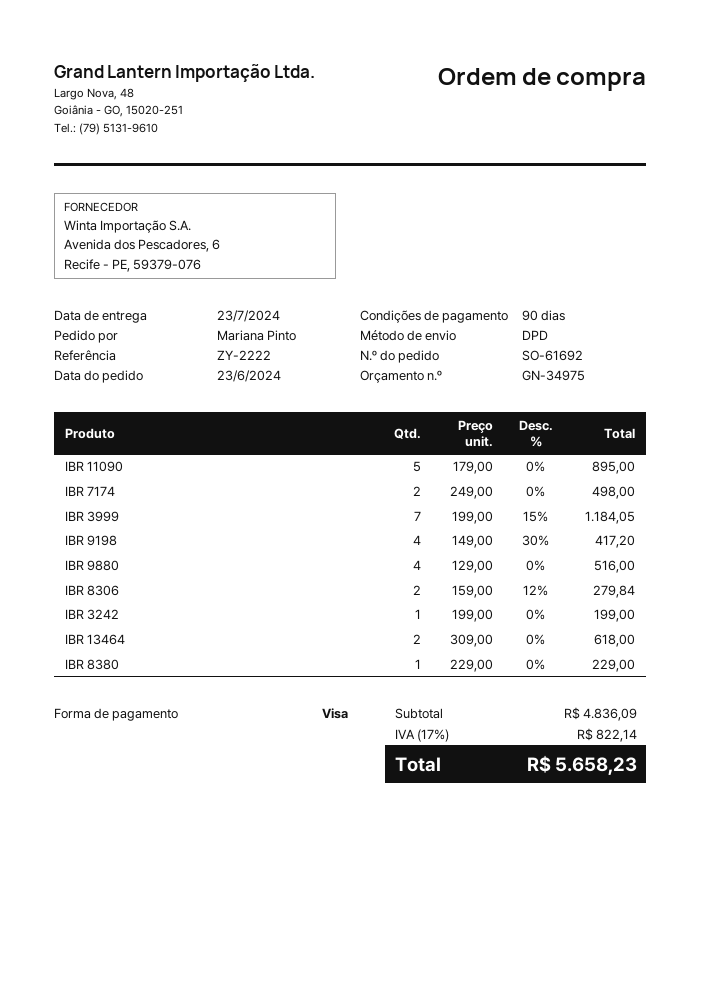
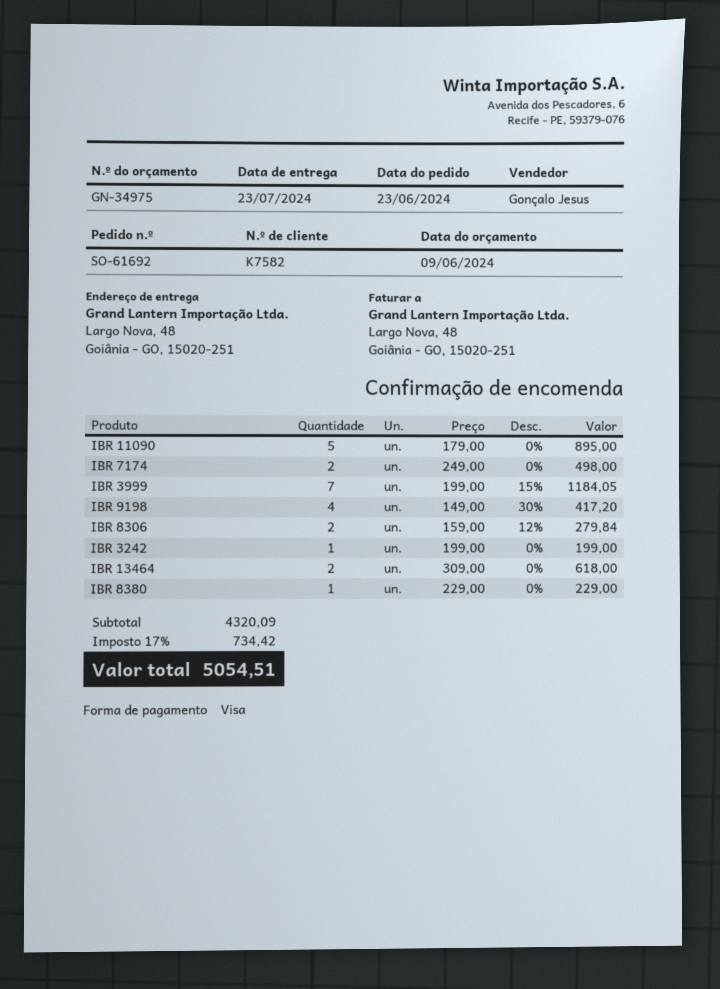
IBR 9880: 4 x 129.00 = 516.00 -> none
subtotal: 4836.09 -> 4320.09
tax: 17% = 822.14 -> 17% = 734.42
total: 5658.23 -> 5054.51

